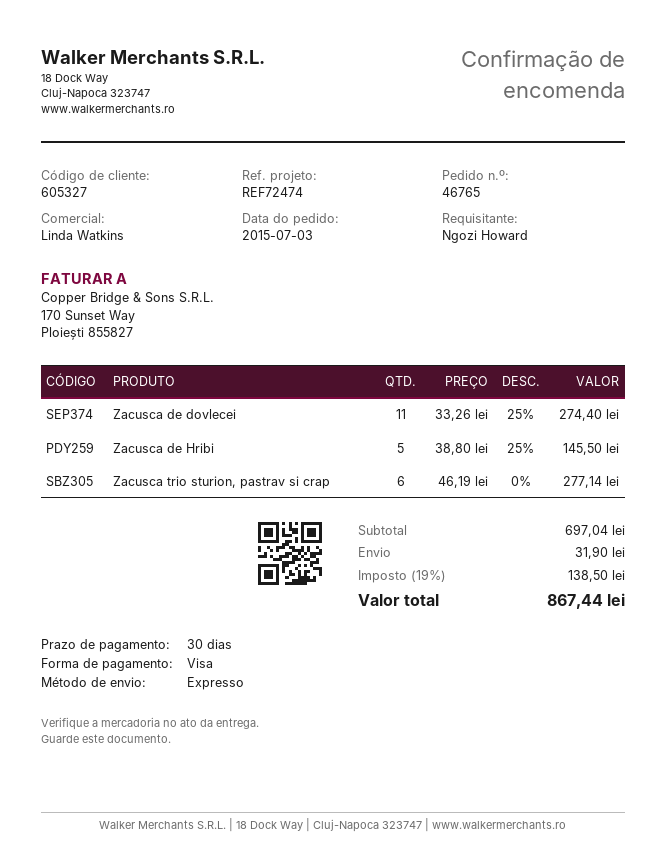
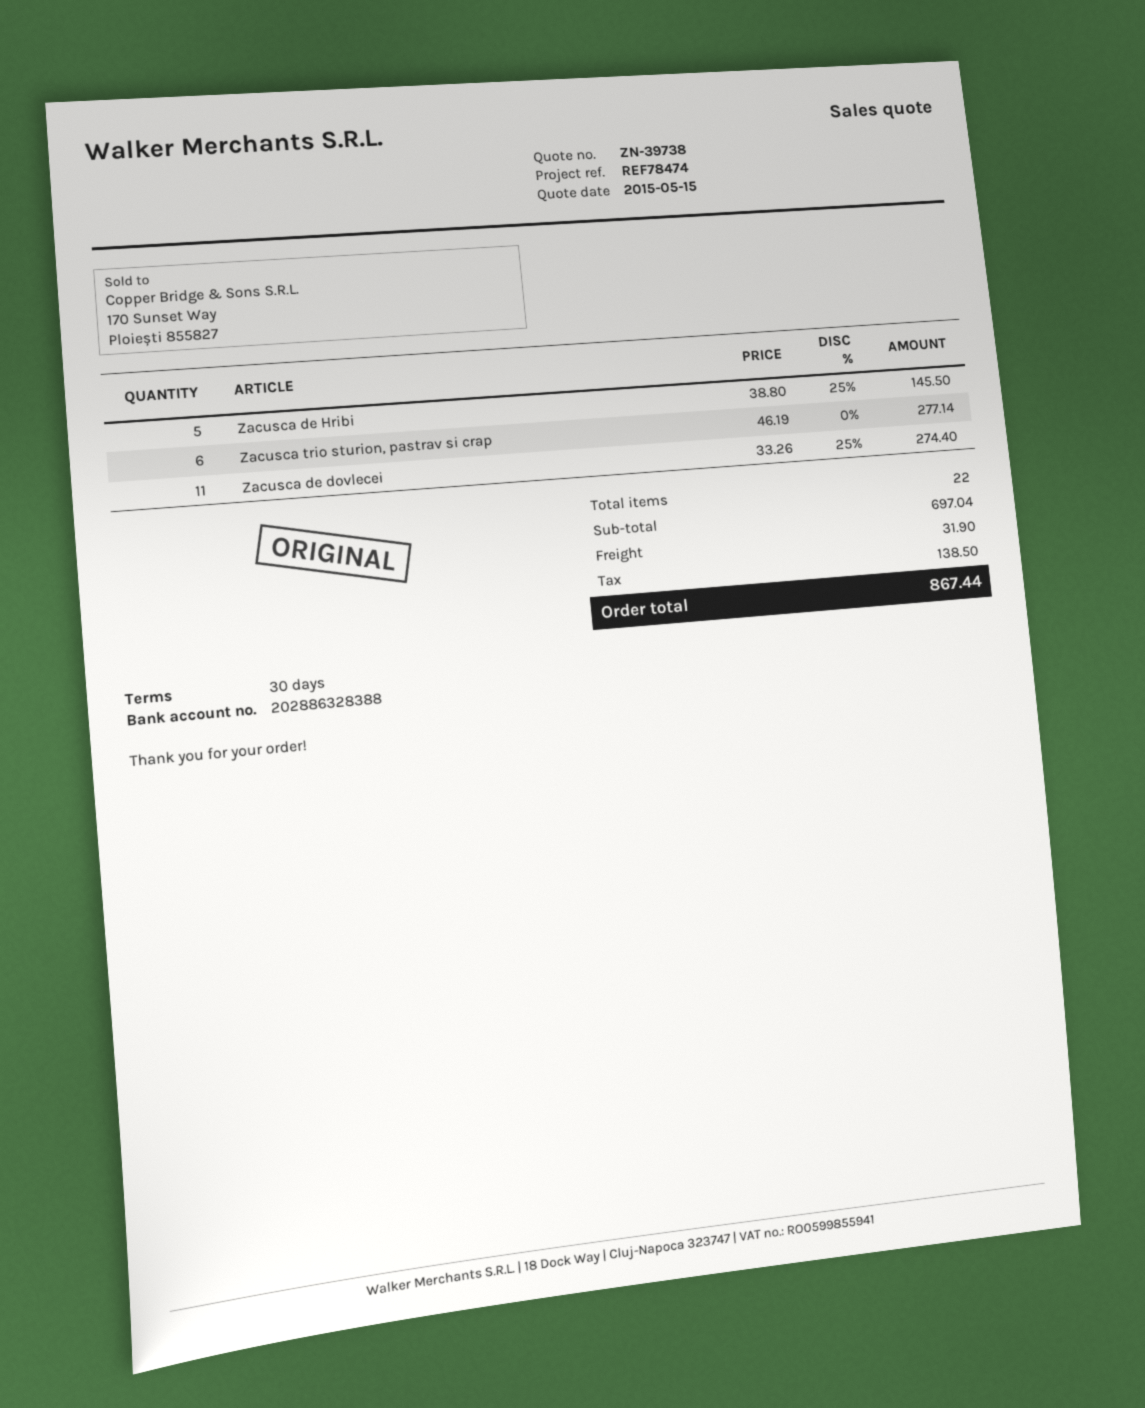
reference: REF72474 -> REF78474

